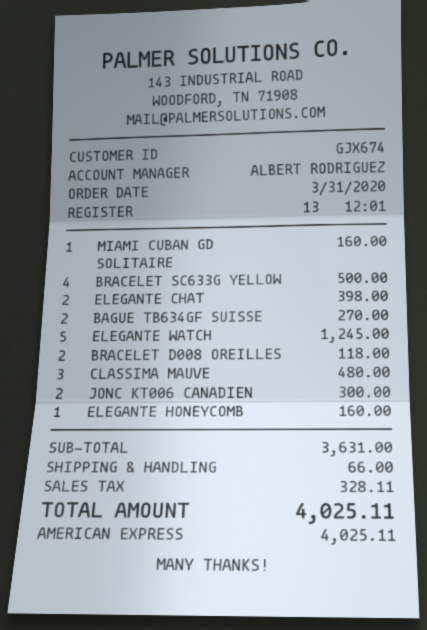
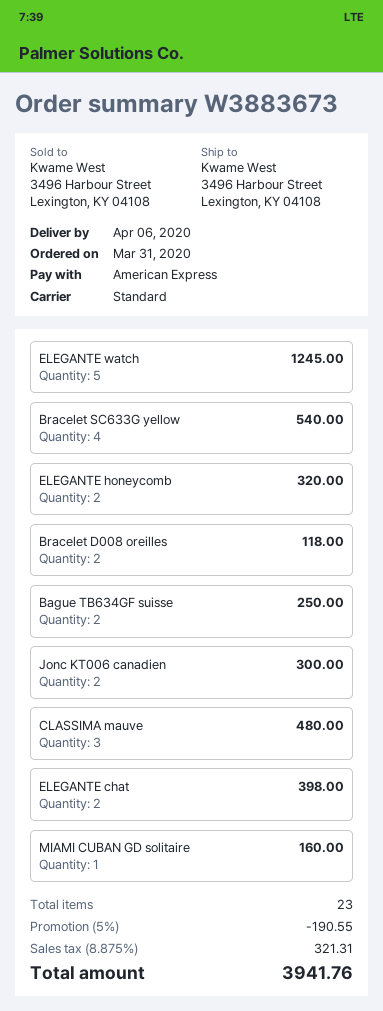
BRACELET SC633G YELLOW: 4 for 500.00 -> 4 for 540.00
BAGUE TB634GF SUISSE: 2 for 270.00 -> 2 for 250.00
ELEGANTE HONEYCOMB: 1 for 160.00 -> 2 for 320.00
discount: none -> 5% = 190.55
shipping: 66.00 -> none
tax: 328.11 -> 321.31
total: 4025.11 -> 3941.76

